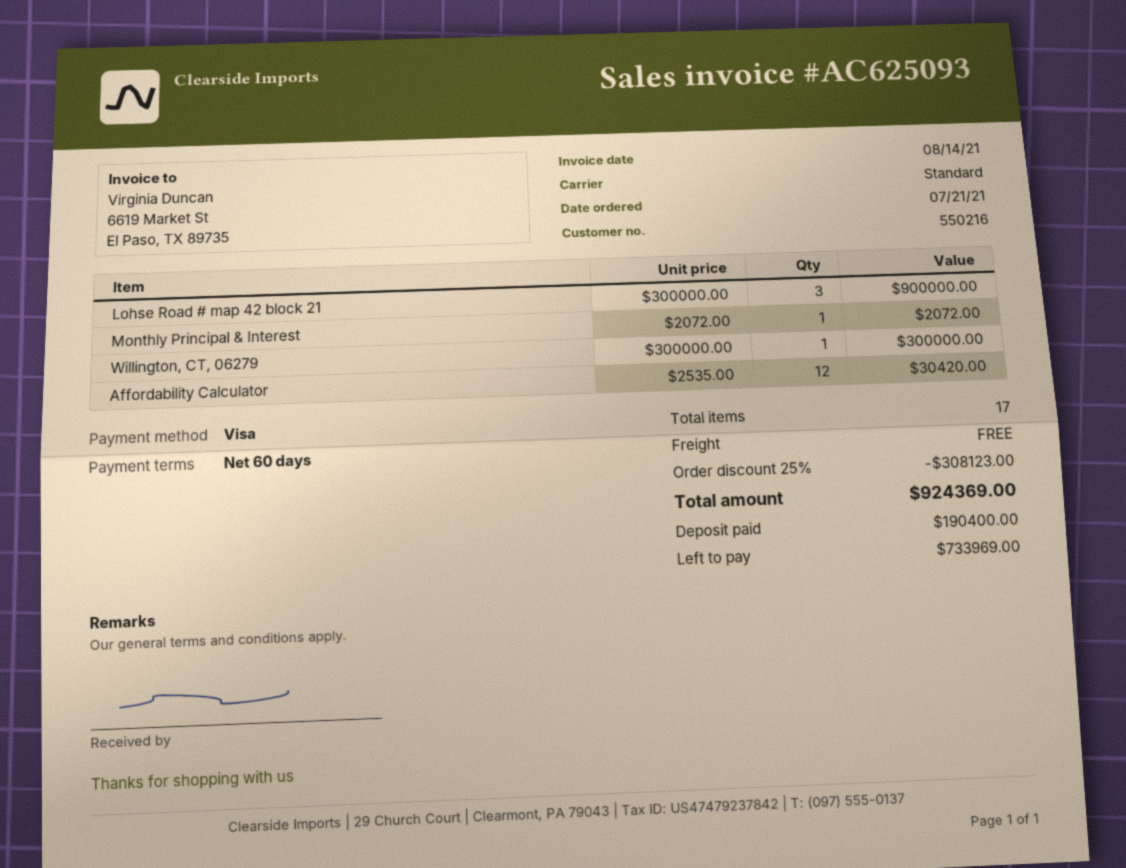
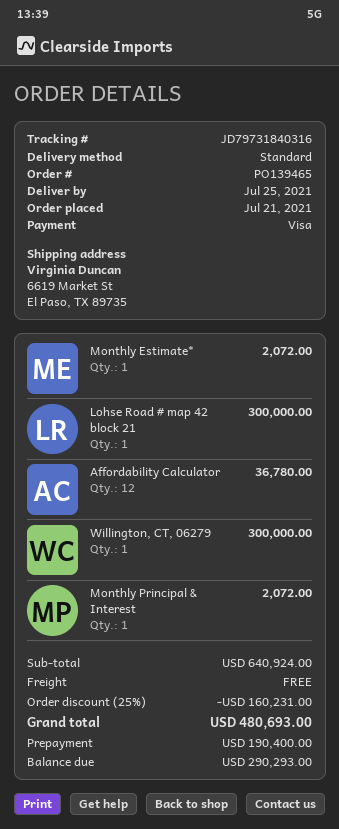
Lohse Road # map 42 block 21: 3 for 900000.00 -> 1 for 300000.00
Affordability Calculator: 12 for 30420.00 -> 12 for 36780.00
Monthly Estimate*: none -> 1 for 2072.00
discount: 25% = 308123.00 -> 25% = 160231.00
total: 924369.00 -> 480693.00
balance: 733969.00 -> 290293.00

